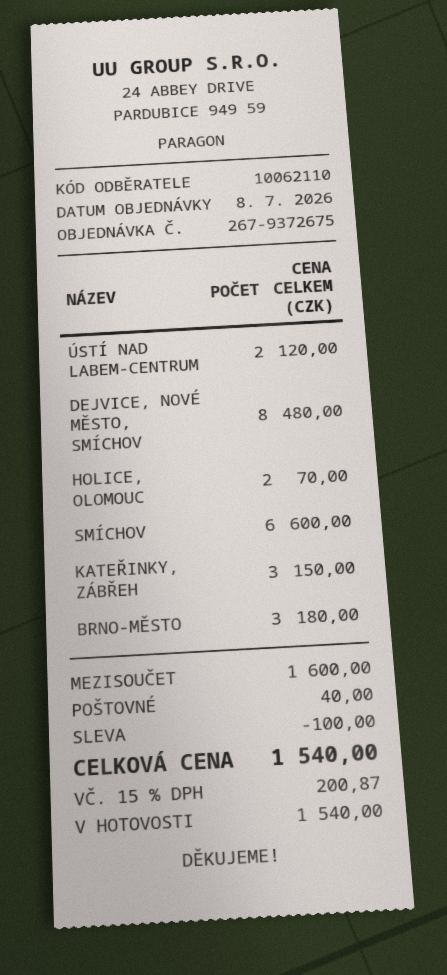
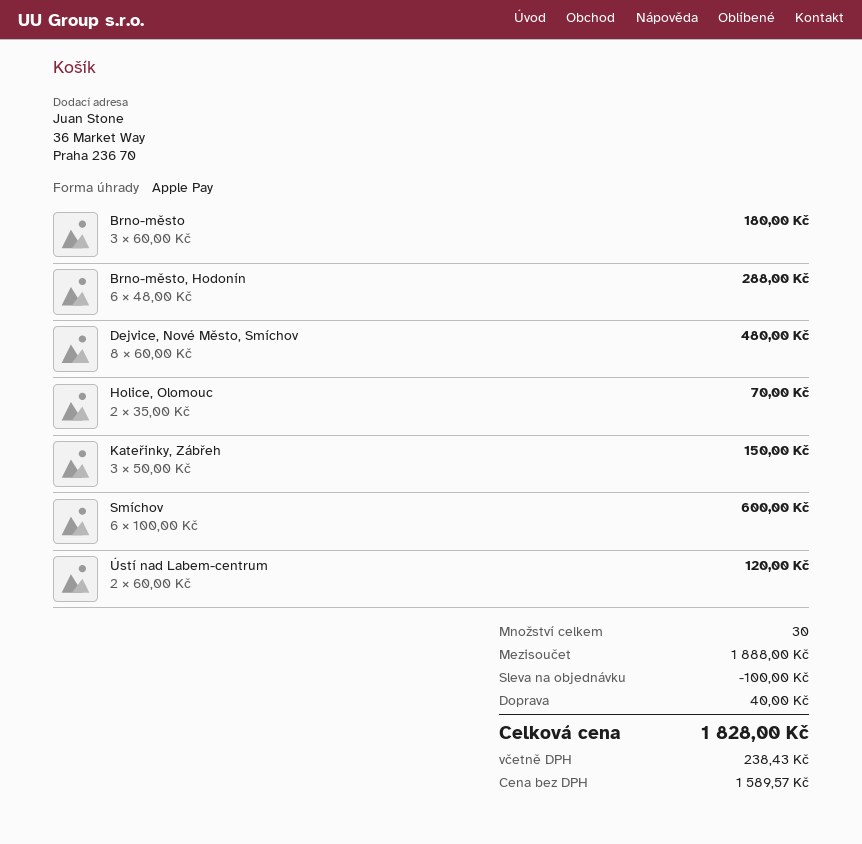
payment method: cash -> Apple Pay
Brno-město, Hodonín: none -> 6 for 288.00
subtotal: 1600.00 -> 1888.00
tax: 200.87 -> 238.43
total: 1540.00 -> 1828.00

